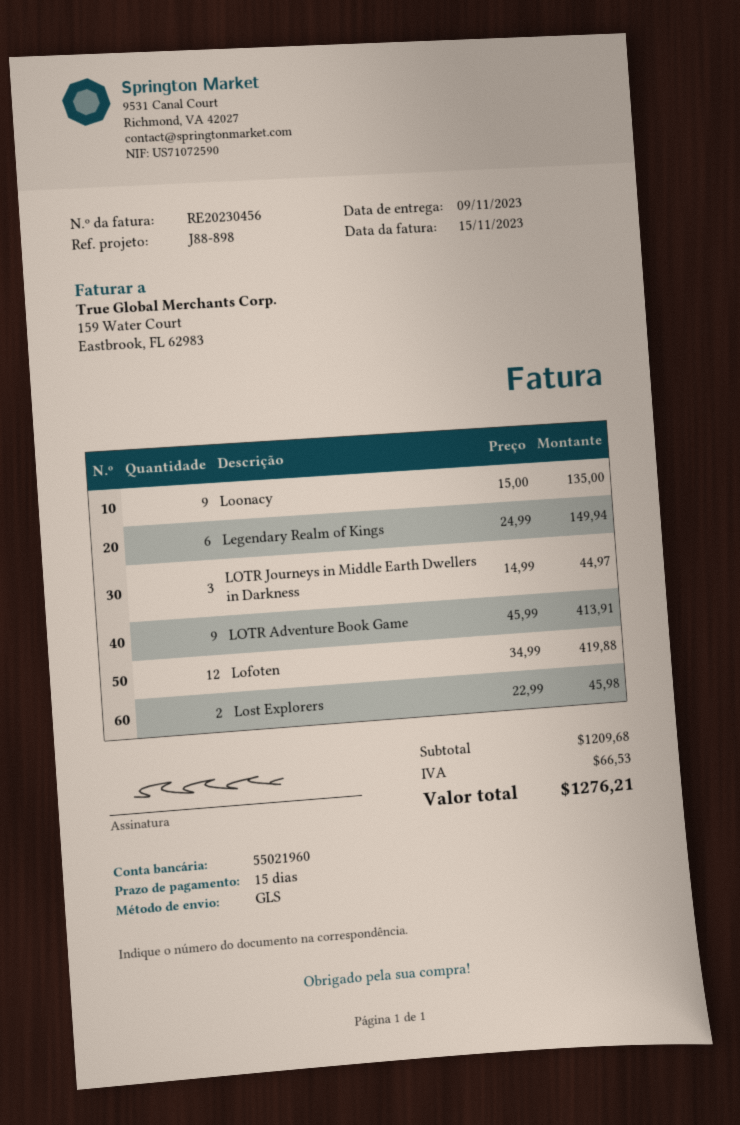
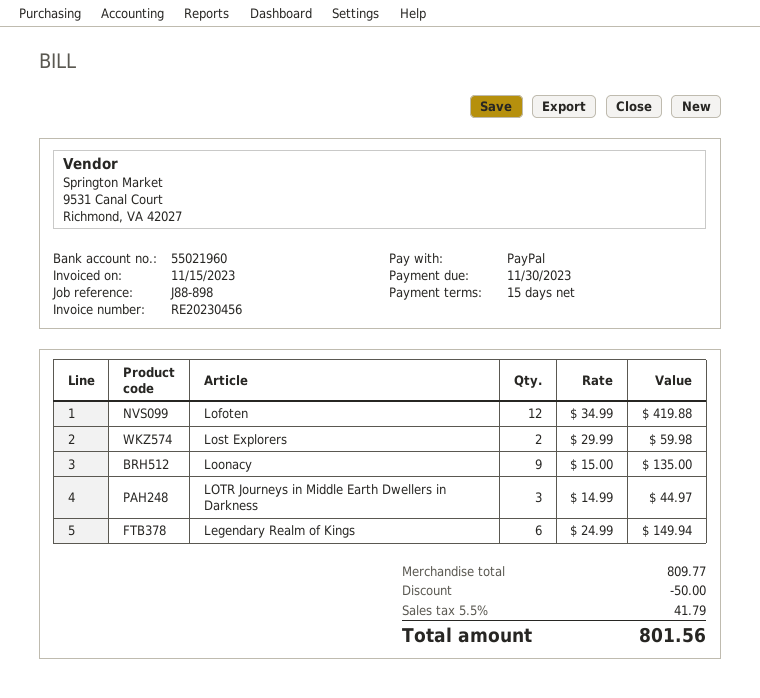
LOTR Adventure Book Game: 9 x 45.99 = 413.91 -> none
Lost Explorers: 2 x 22.99 = 45.98 -> 2 x 29.99 = 59.98
subtotal: 1209.68 -> 809.77
discount: none -> 50.00
tax: 66.53 -> 41.79
total: 1276.21 -> 801.56

